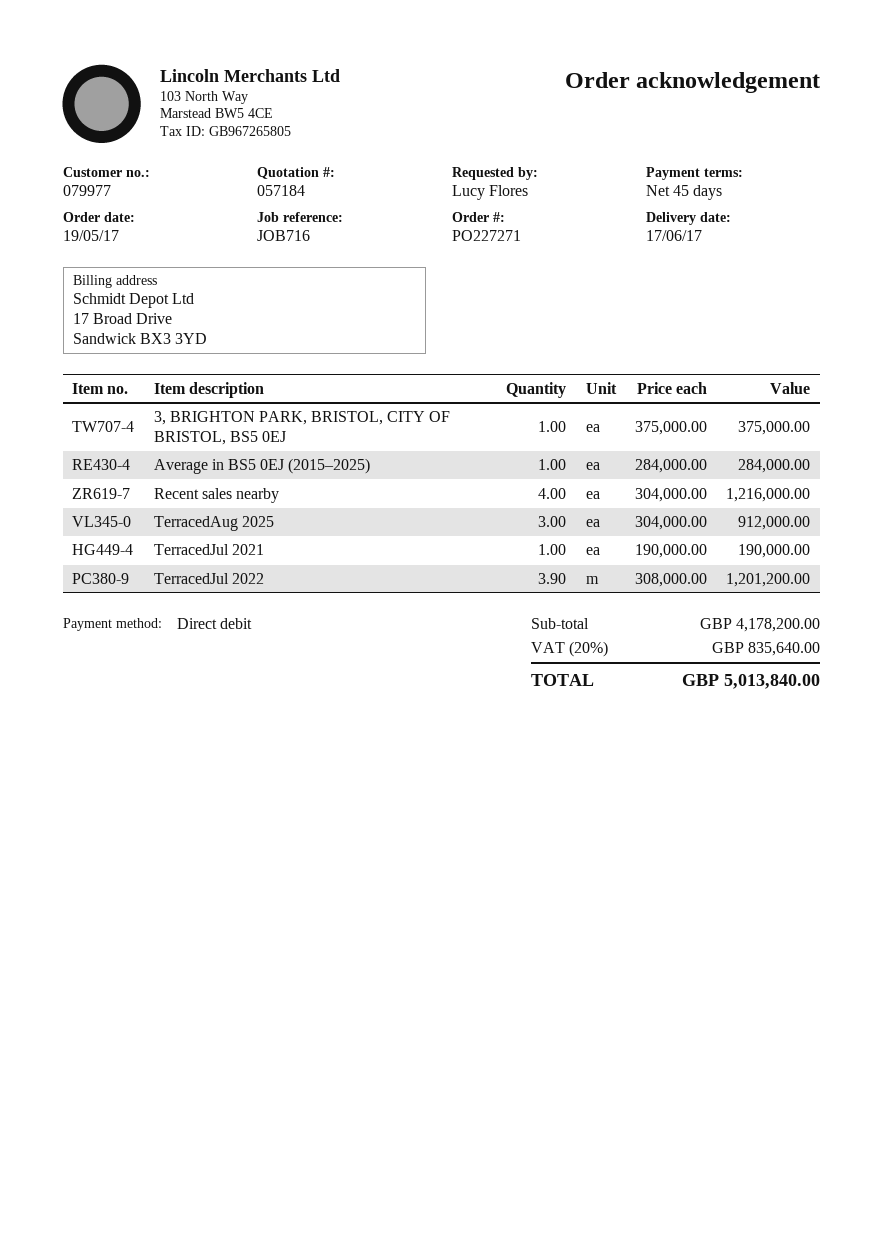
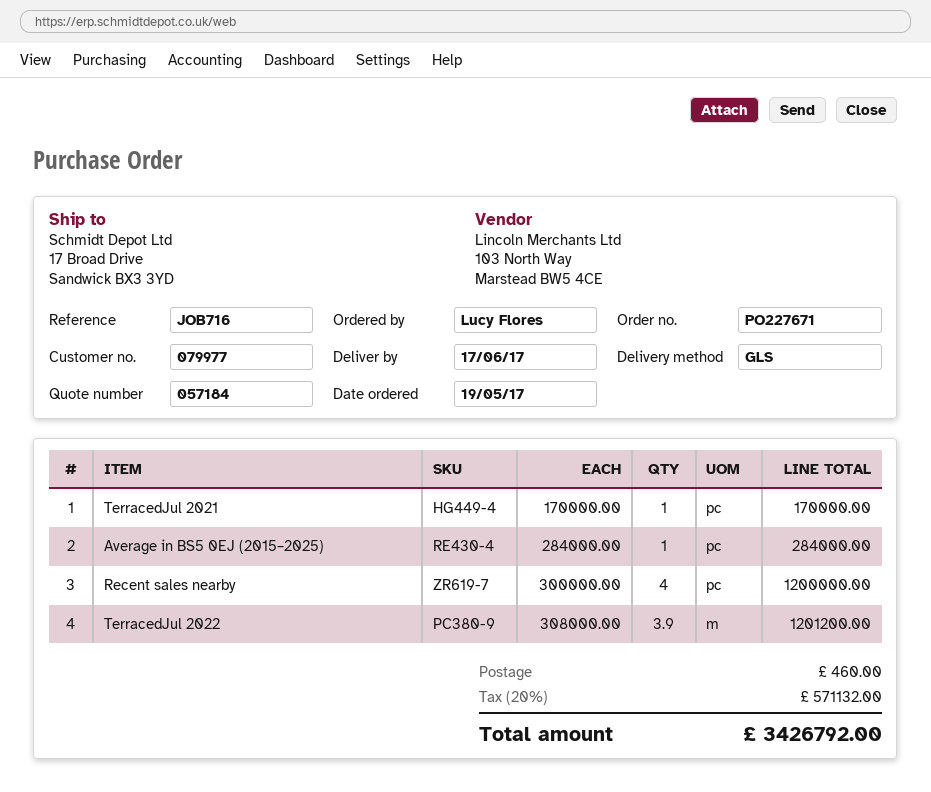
order number: PO227271 -> PO227671
3, BRIGHTON PARK, BRISTOL, CITY OF BRISTOL, BS5 0EJ: 1 x 375000.00 = 375000.00 -> none
Recent sales nearby: 4 x 304000.00 = 1216000.00 -> 4 x 300000.00 = 1200000.00
TerracedAug 2025: 3 x 304000.00 = 912000.00 -> none
TerracedJul 2021: 1 x 190000.00 = 190000.00 -> 1 x 170000.00 = 170000.00
shipping: none -> 460.00
tax: 20% = 835640.00 -> 20% = 571132.00
total: 5013840.00 -> 3426792.00

